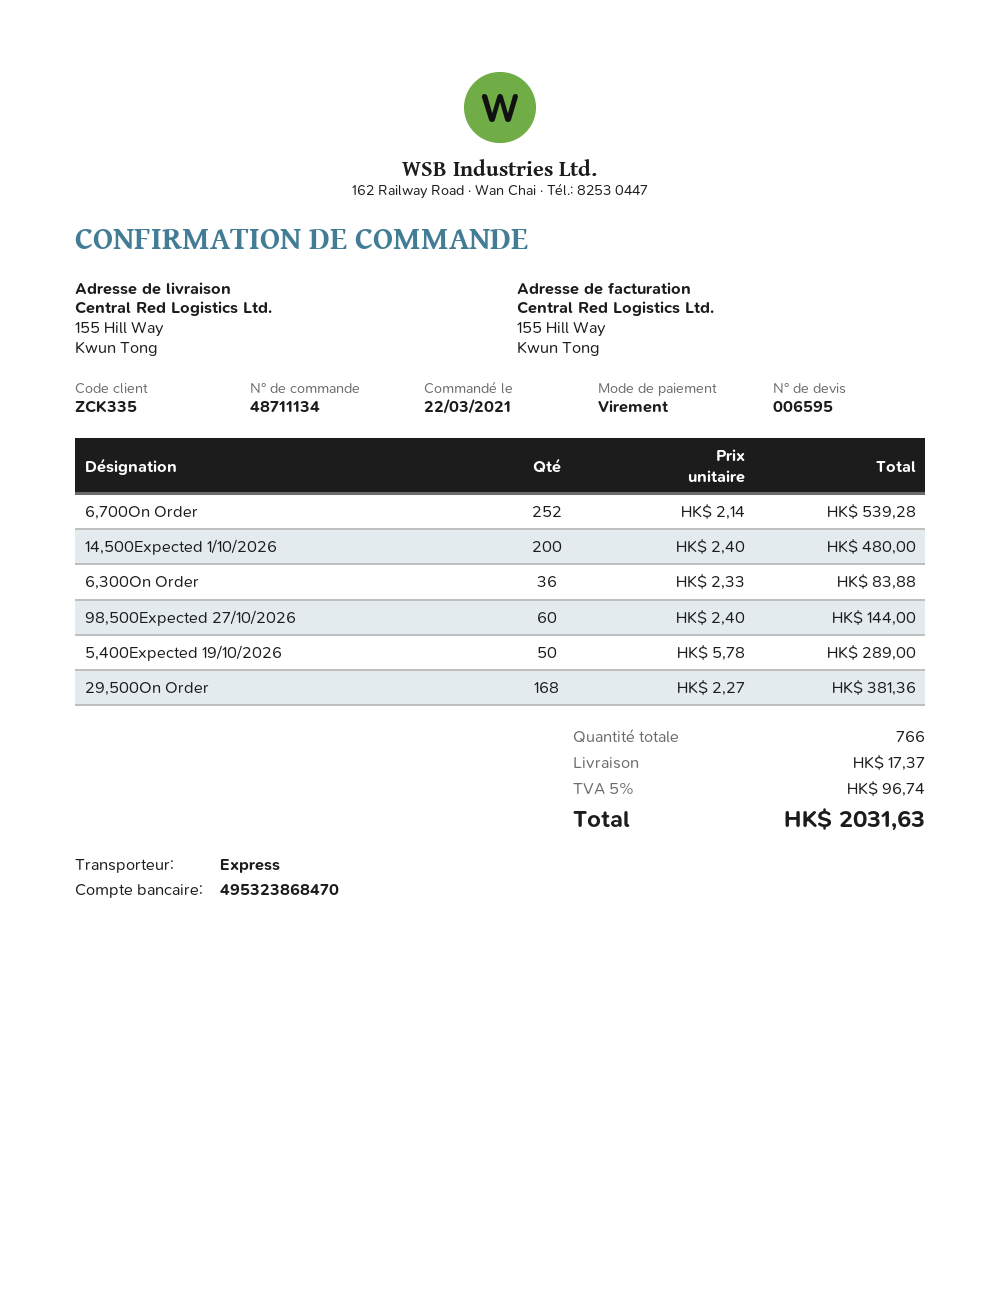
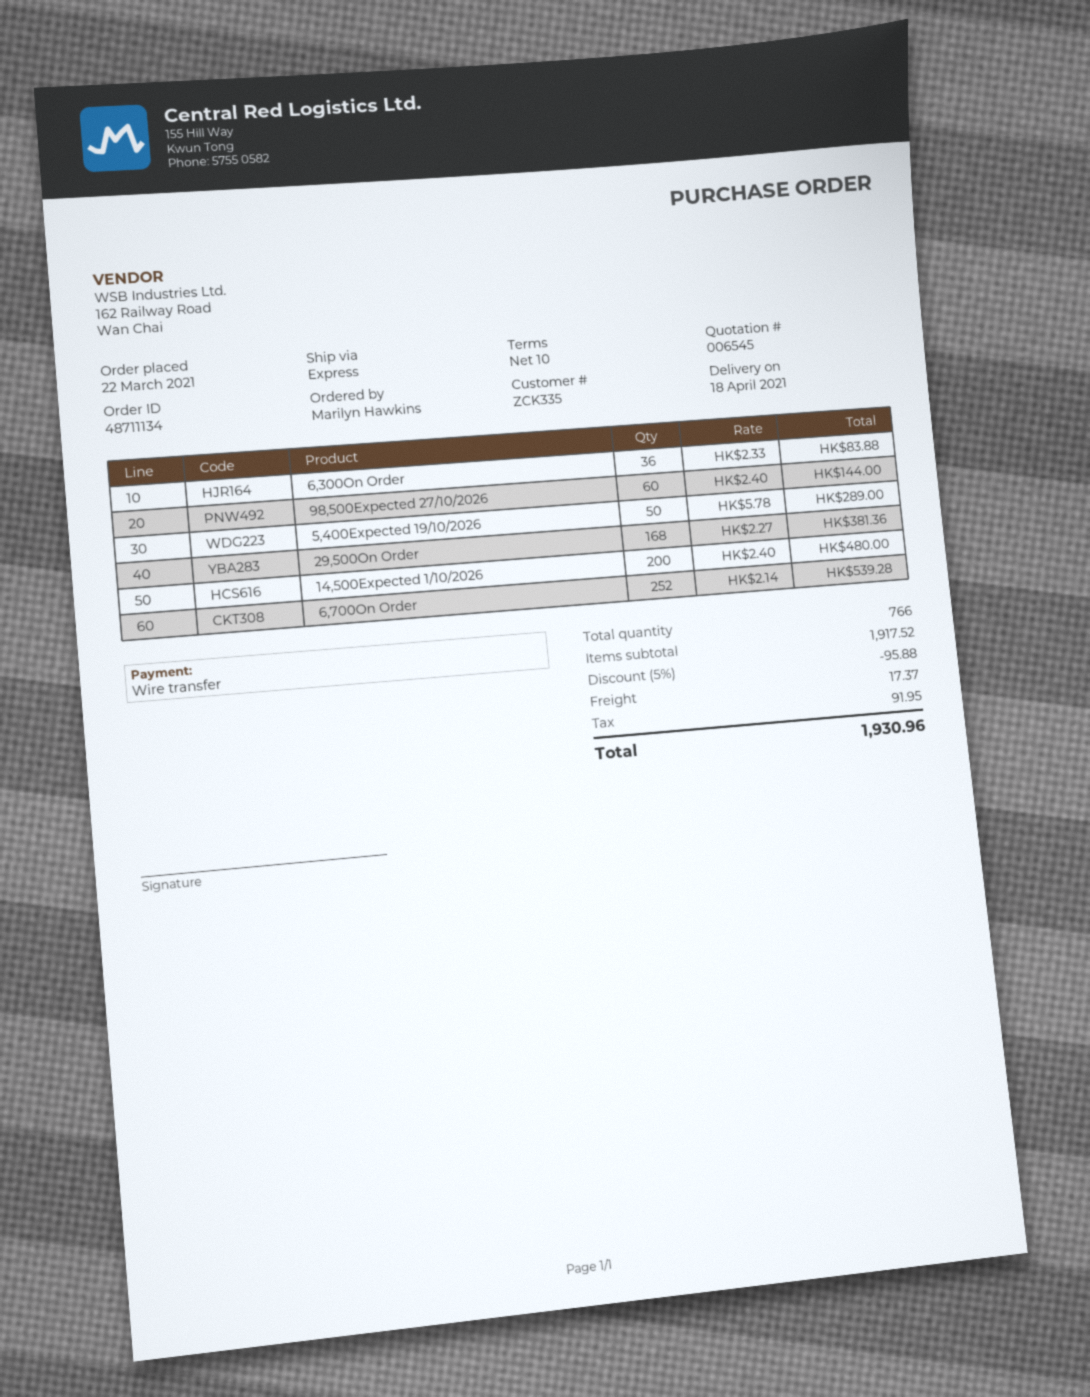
quote number: 006595 -> 006545
discount: none -> 5% = 95.88
tax: 96.74 -> 91.95
total: 2031.63 -> 1930.96

